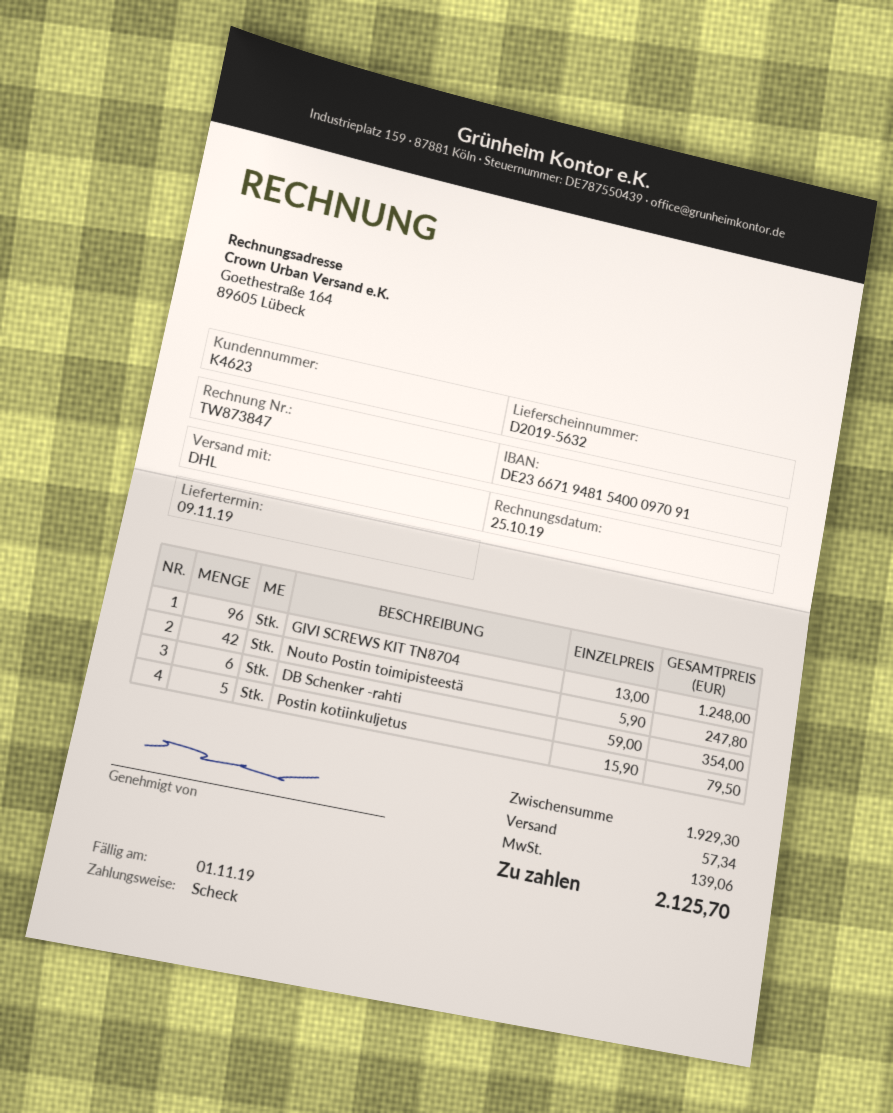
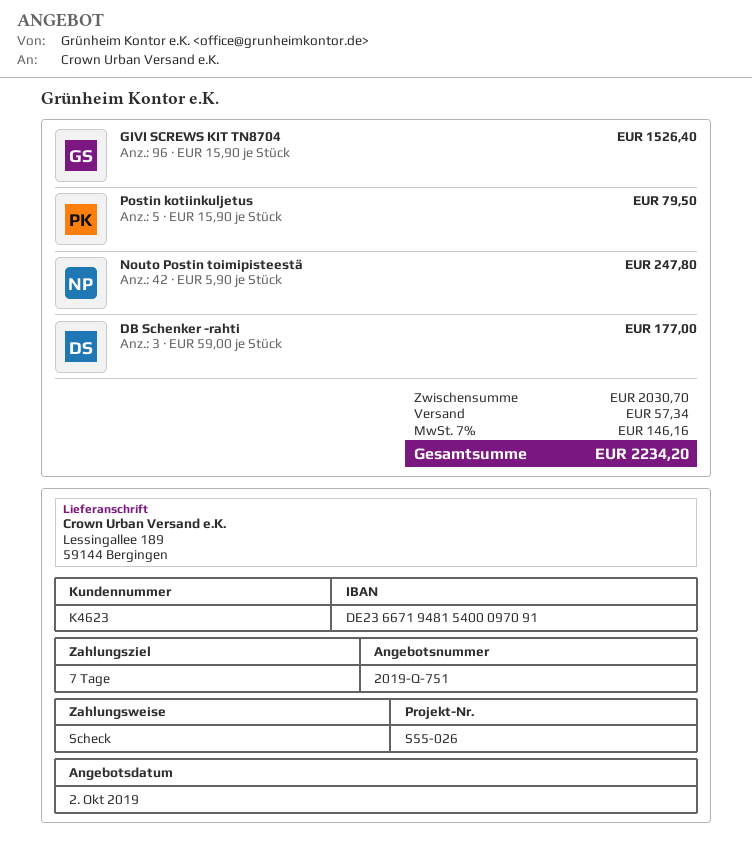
GIVI SCREWS KIT TN8704: 96 x 13.00 = 1248.00 -> 96 x 15.90 = 1526.40
DB Schenker -rahti: 6 x 59.00 = 354.00 -> 3 x 59.00 = 177.00
subtotal: 1929.30 -> 2030.70
tax: 139.06 -> 146.16
total: 2125.70 -> 2234.20

